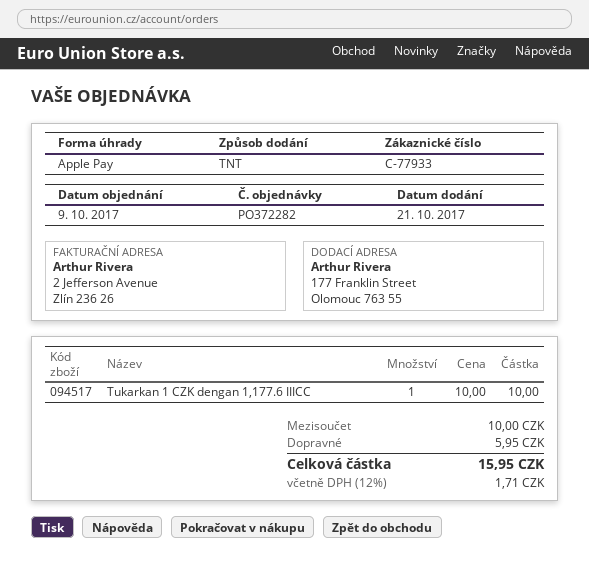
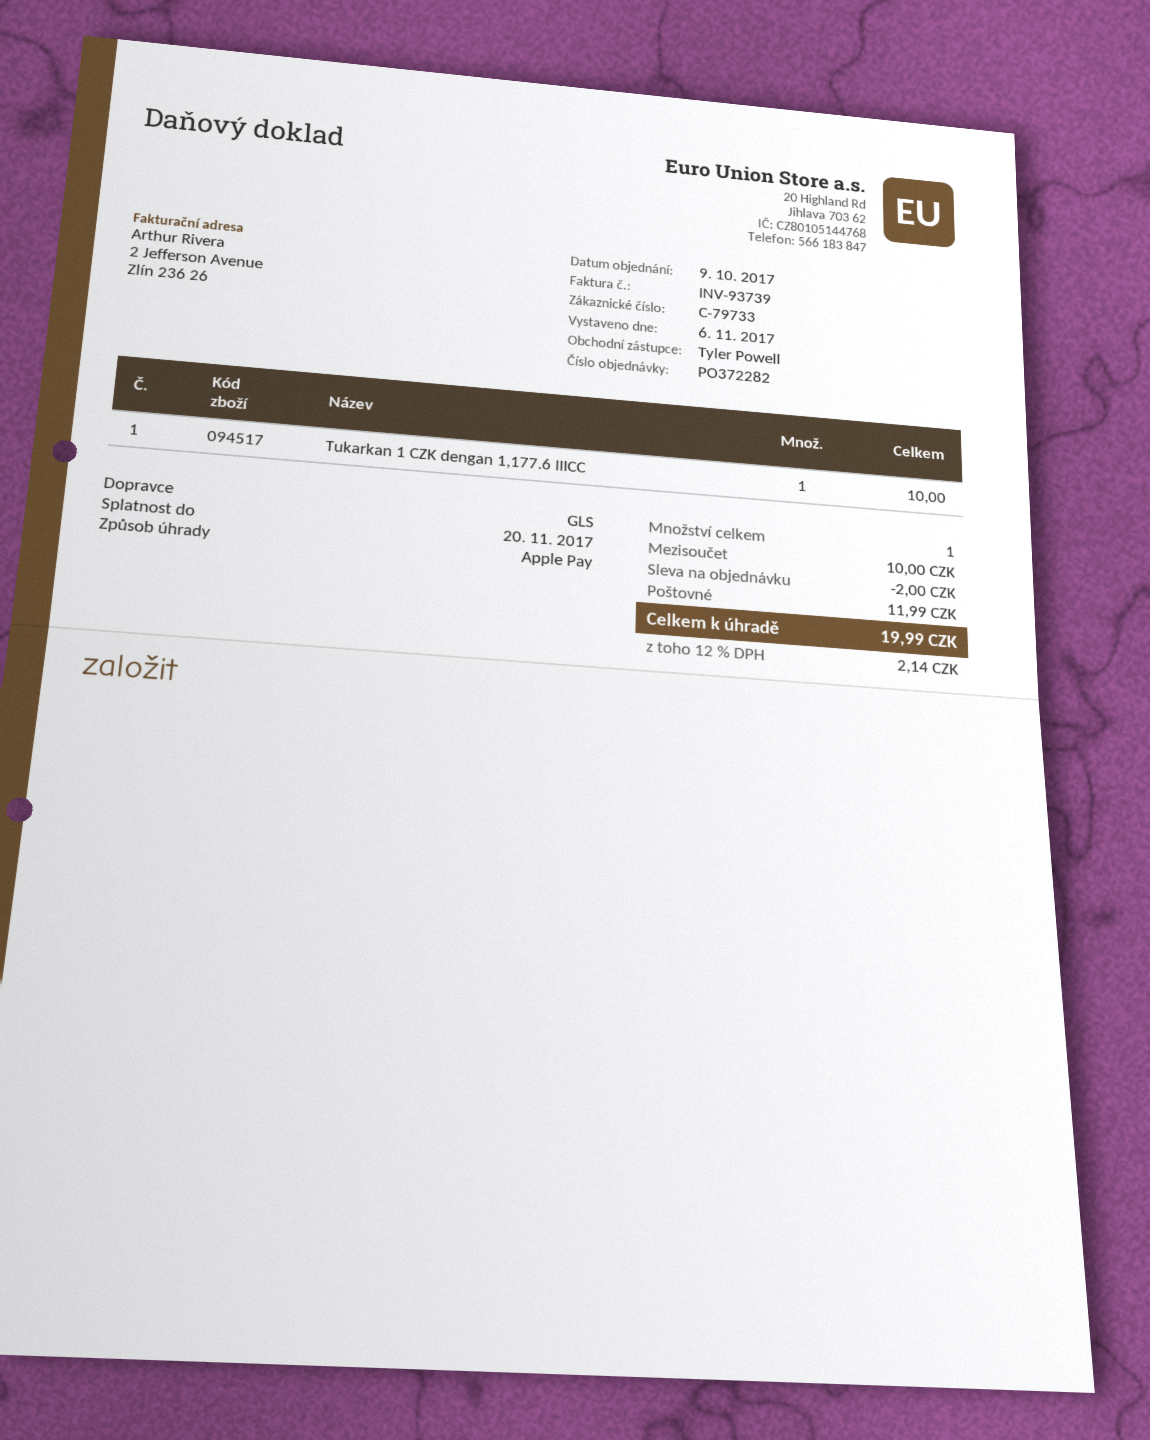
customer number: C-77933 -> C-79733
shipping method: TNT -> GLS
discount: none -> 2.00
shipping: 5.95 -> 11.99
tax: 12% = 1.71 -> 12% = 2.14
total: 15.95 -> 19.99

